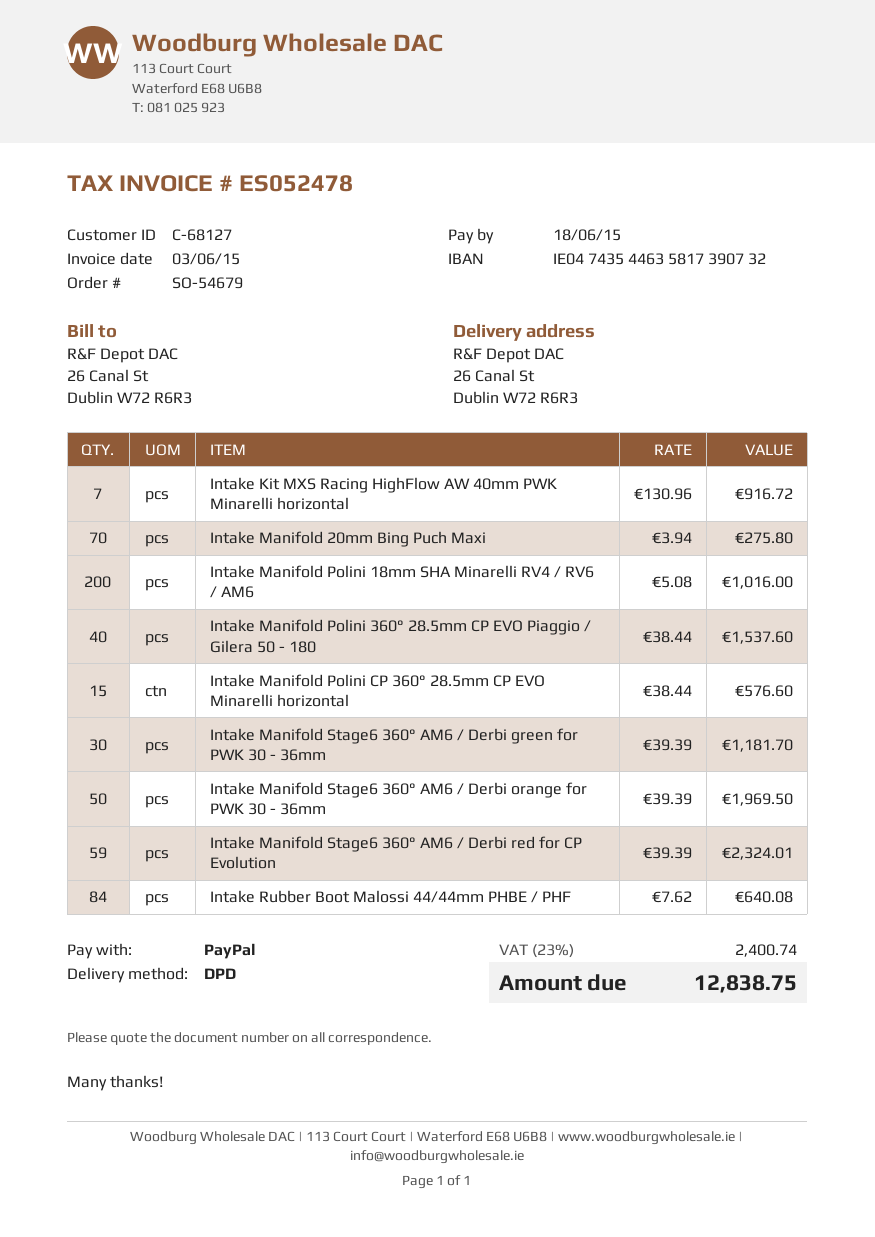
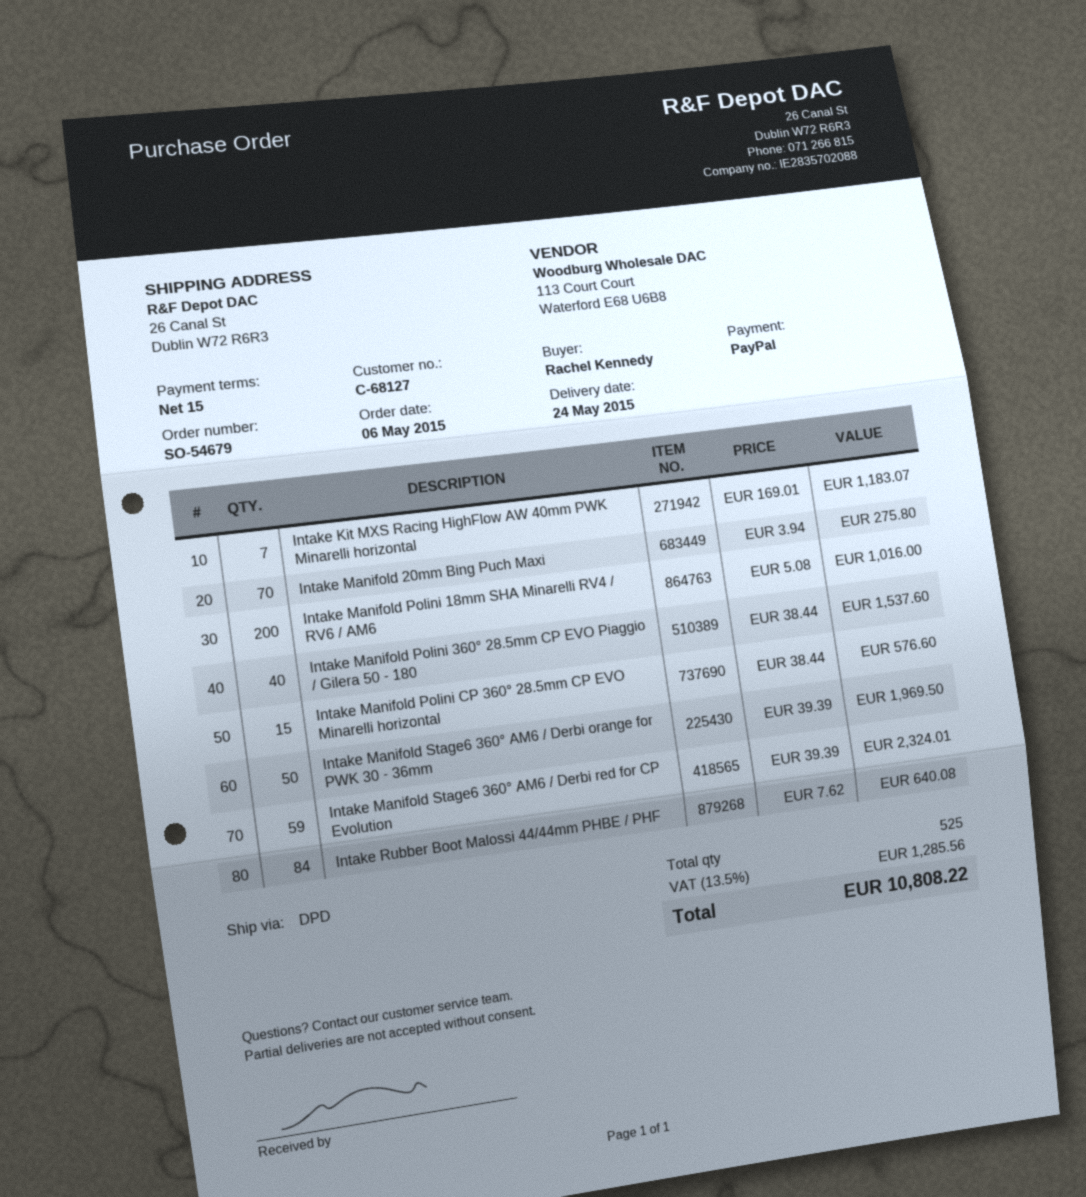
Intake Kit MXS Racing HighFlow AW 40mm PWK Minarelli horizontal: 7 x 130.96 = 916.72 -> 7 x 169.01 = 1183.07
Intake Manifold Stage6 360° AM6 / Derbi green for PWK 30 - 36mm: 30 x 39.39 = 1181.70 -> none
tax: 23% = 2400.74 -> 13.5% = 1285.56
total: 12838.75 -> 10808.22

